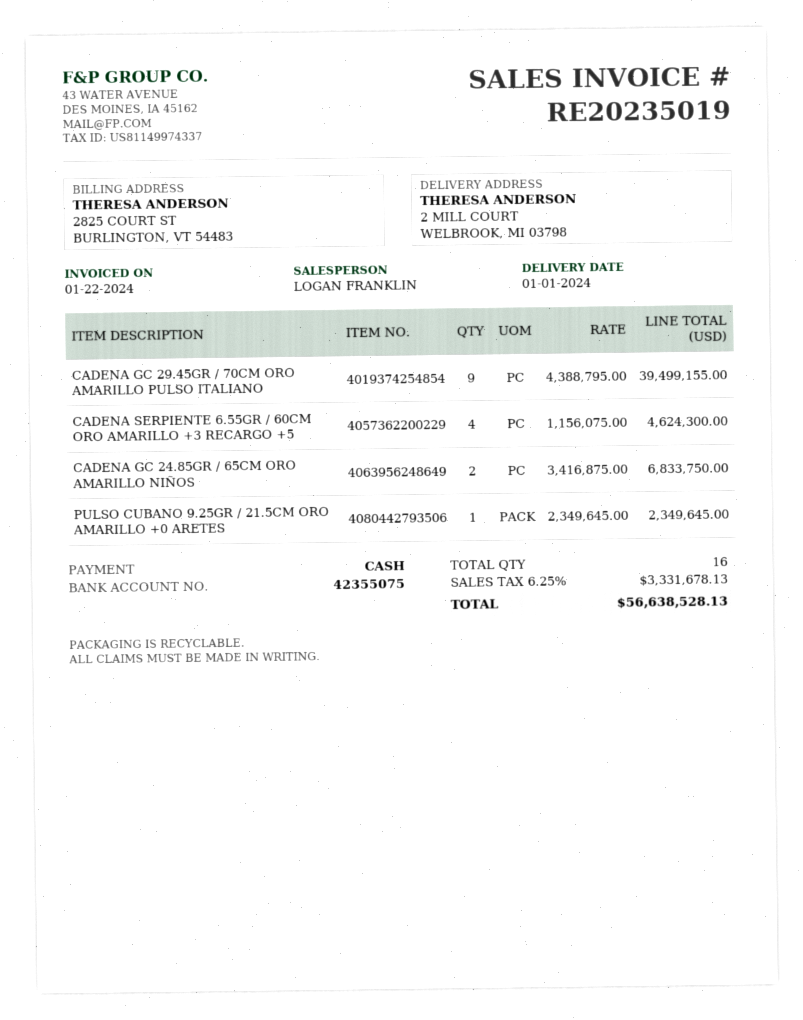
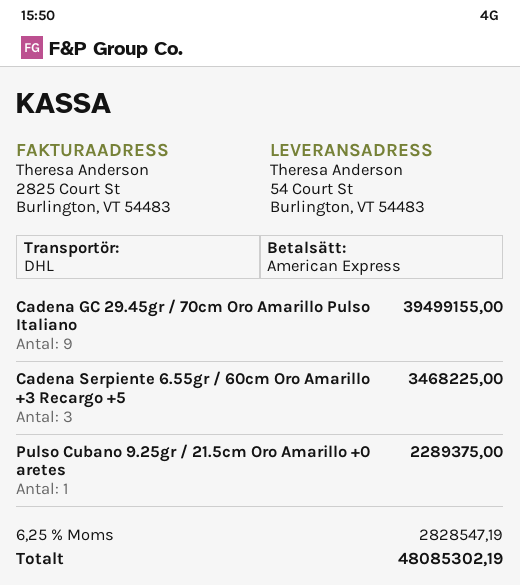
payment method: cash -> American Express
ship to: 2 MILL COURT, WELBROOK, MI 03798 -> 54 Court St, Burlington, VT 54483
CADENA SERPIENTE 6.55GR / 60CM ORO AMARILLO +3 RECARGO +5: 4 for 4624300.00 -> 3 for 3468225.00
CADENA GC 24.85GR / 65CM ORO AMARILLO NIÑOS: 2 for 6833750.00 -> none
PULSO CUBANO 9.25GR / 21.5CM ORO AMARILLO +0 ARETES: 1 for 2349645.00 -> 1 for 2289375.00
tax: 6.25% = 3331678.13 -> 6.25% = 2828547.19
total: 56638528.13 -> 48085302.19

